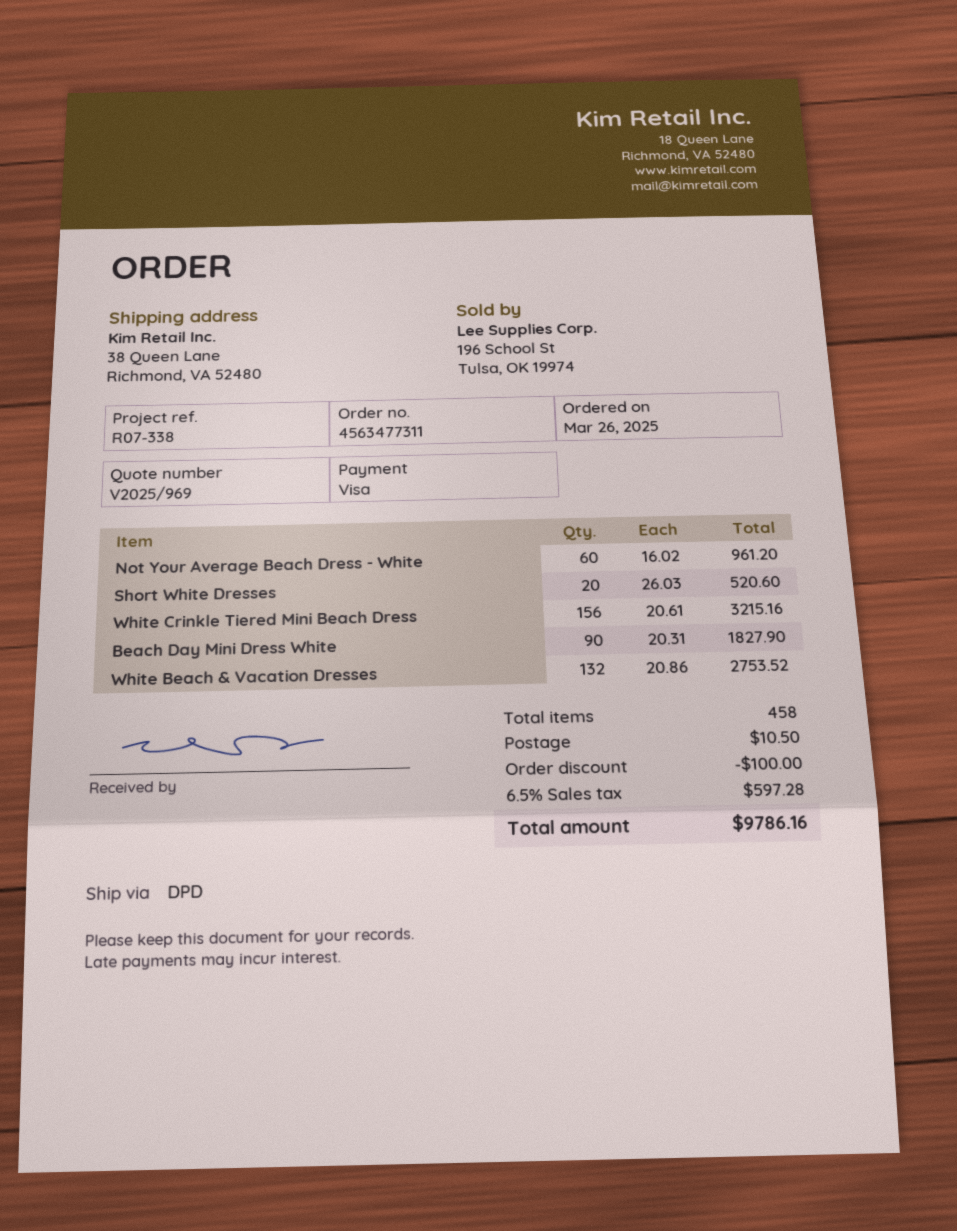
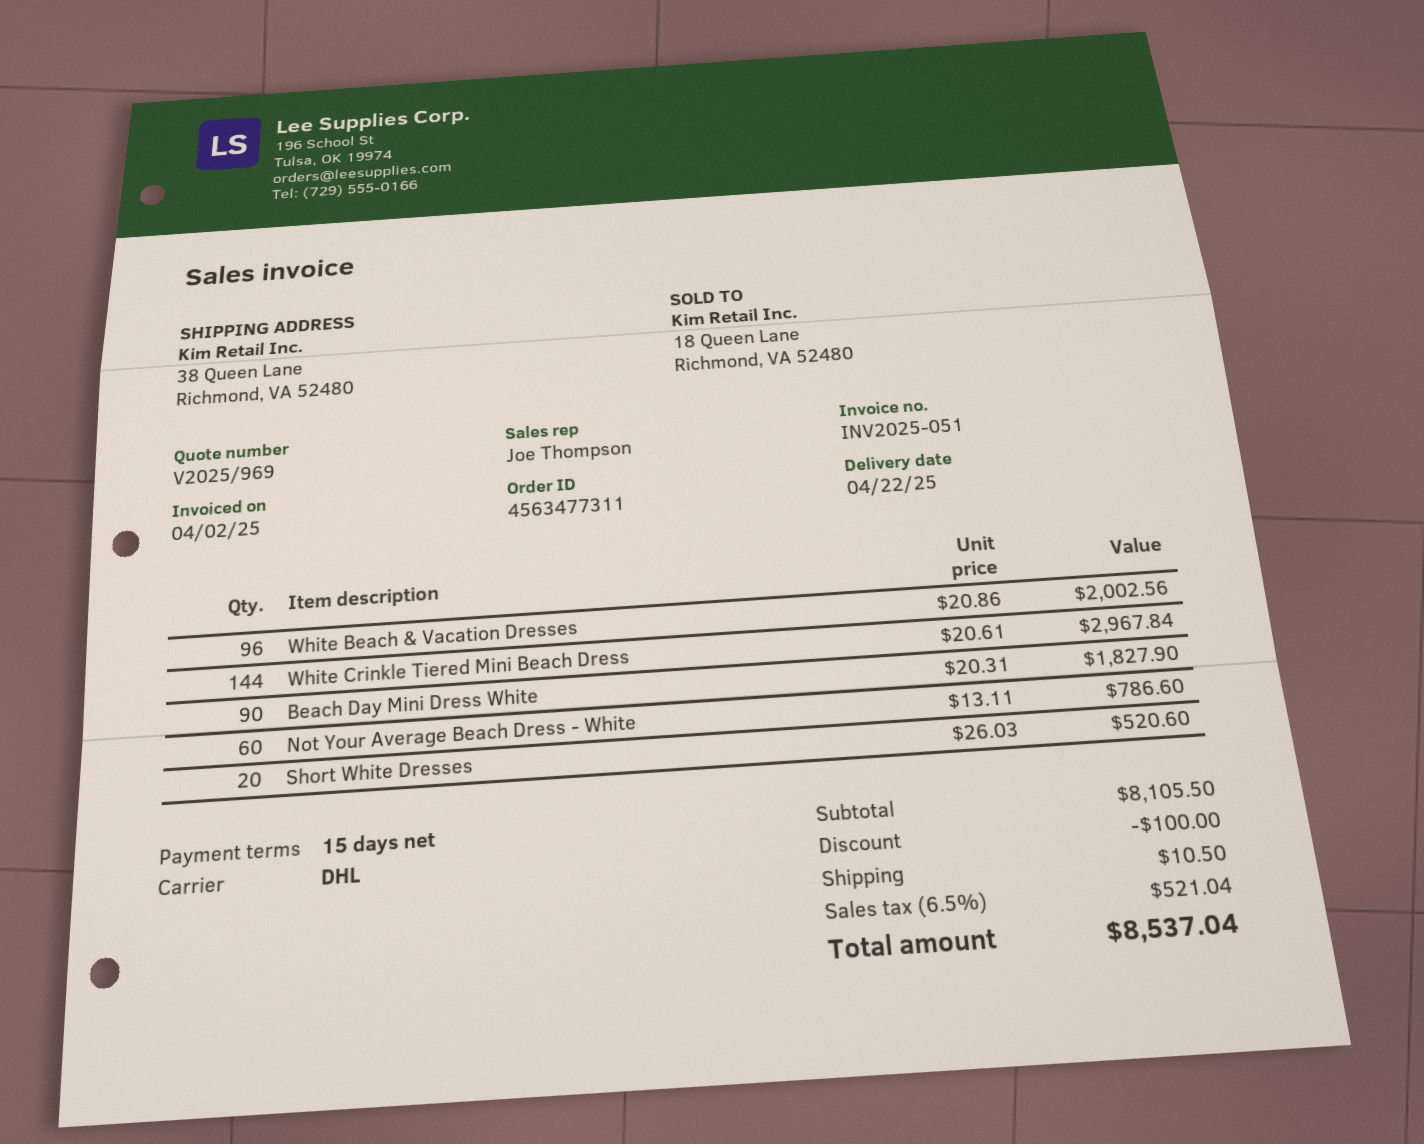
shipping method: DPD -> DHL
Not Your Average Beach Dress - White: 60 x 16.02 = 961.20 -> 60 x 13.11 = 786.60
White Crinkle Tiered Mini Beach Dress: 156 x 20.61 = 3215.16 -> 144 x 20.61 = 2967.84
White Beach & Vacation Dresses: 132 x 20.86 = 2753.52 -> 96 x 20.86 = 2002.56
tax: 6.5% = 597.28 -> 6.5% = 521.04
total: 9786.16 -> 8537.04

